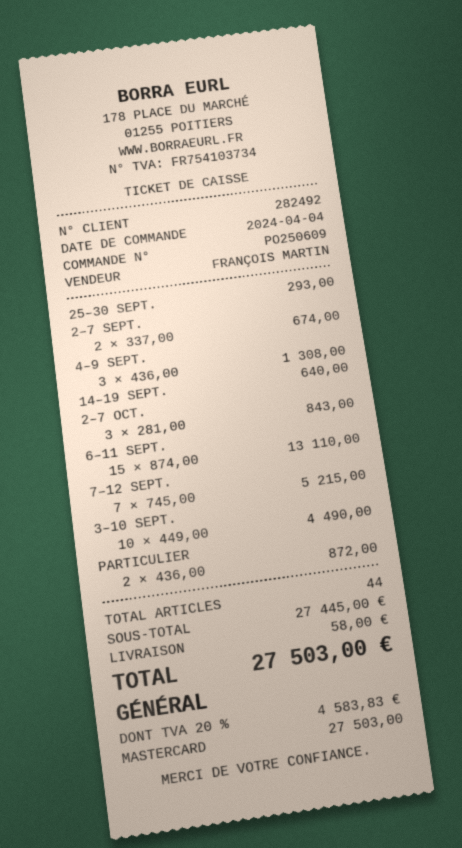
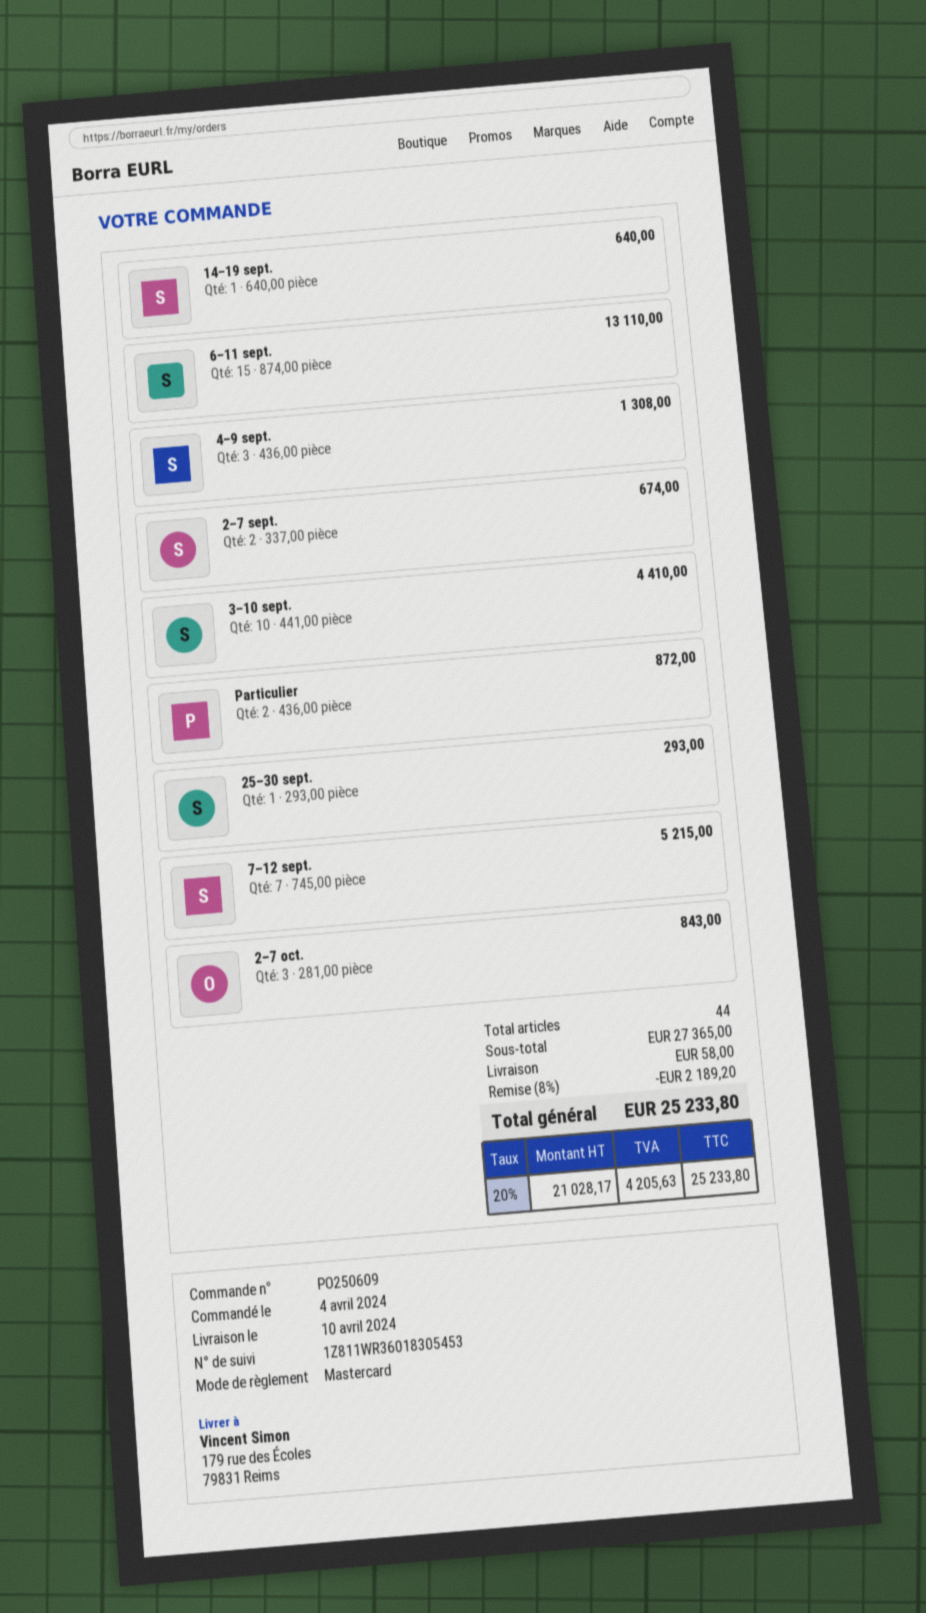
3–10 SEPT.: 10 x 449.00 = 4490.00 -> 10 x 441.00 = 4410.00
subtotal: 27445.00 -> 27365.00
discount: none -> 8% = 2189.20
tax: 20% = 4583.83 -> 20% = 4205.63
total: 27503.00 -> 25233.80

